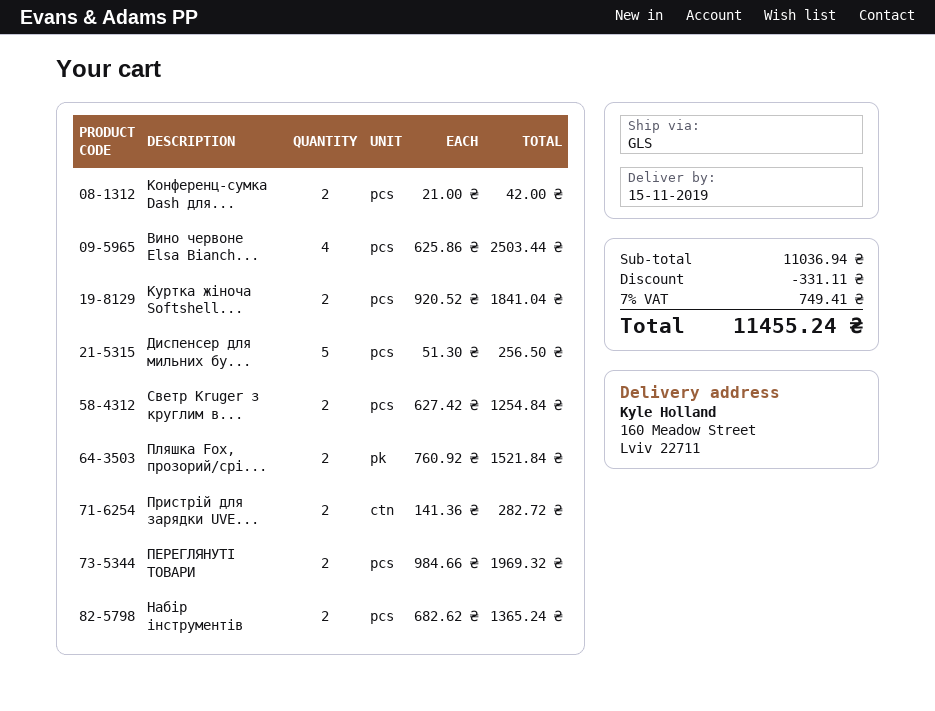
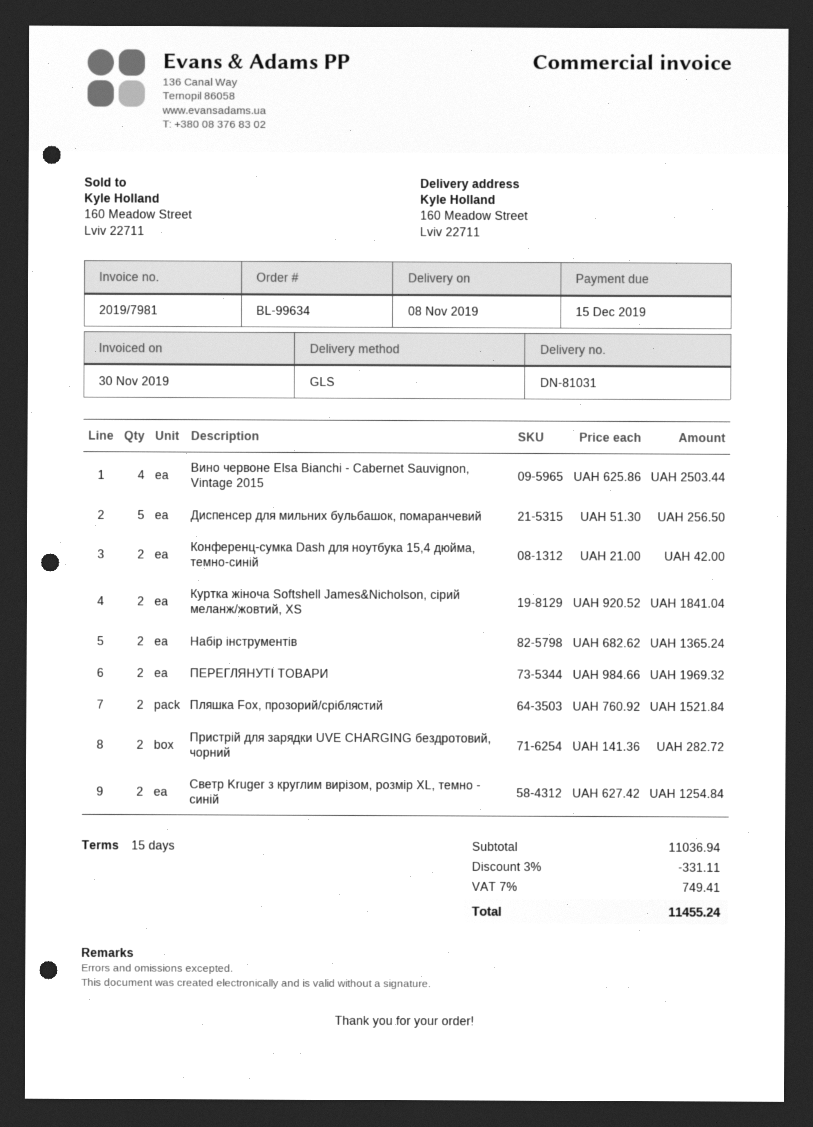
delivery date: 2019-11-15 -> 2019-11-08

